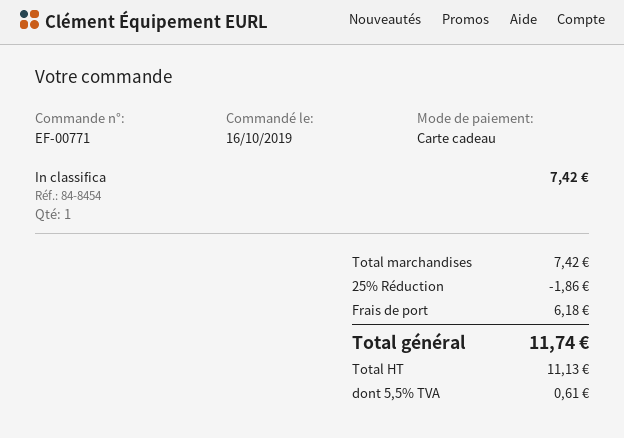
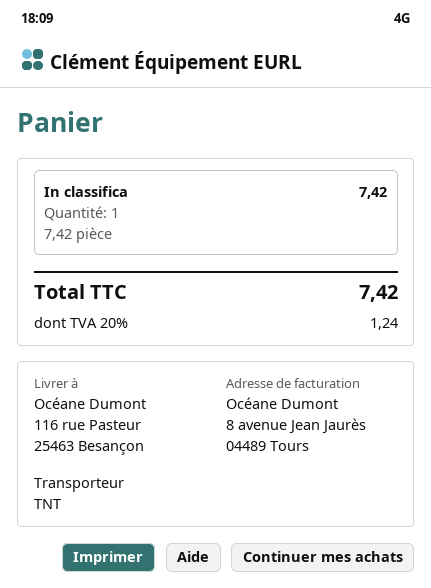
discount: 25% = 1.86 -> none
shipping: 6.18 -> none
tax: 5.5% = 0.61 -> 20% = 1.24
total: 11.74 -> 7.42

